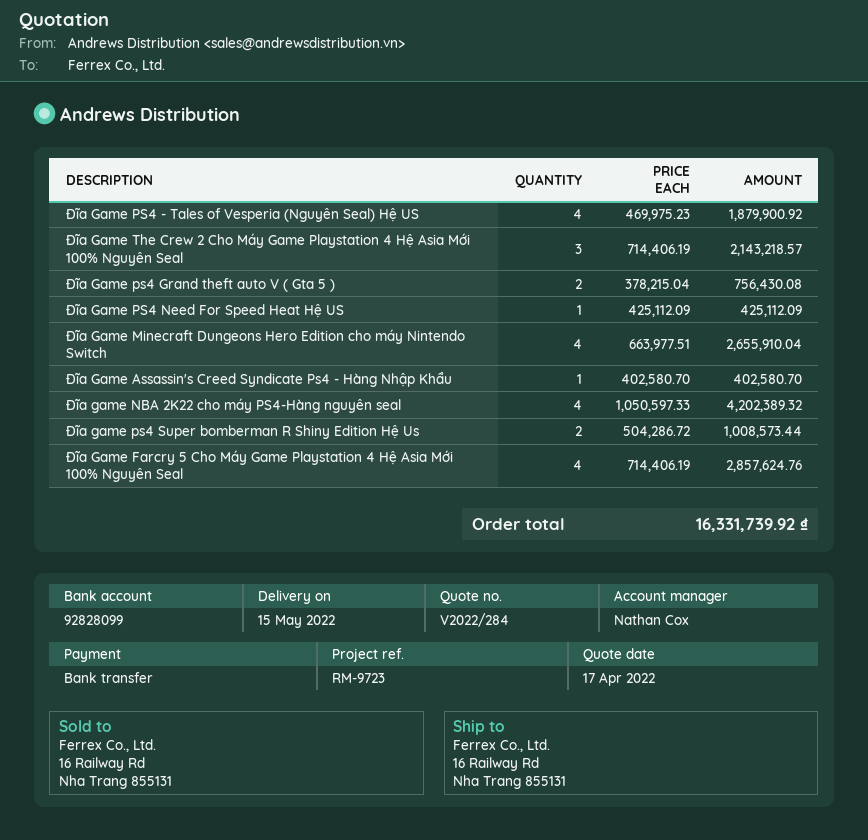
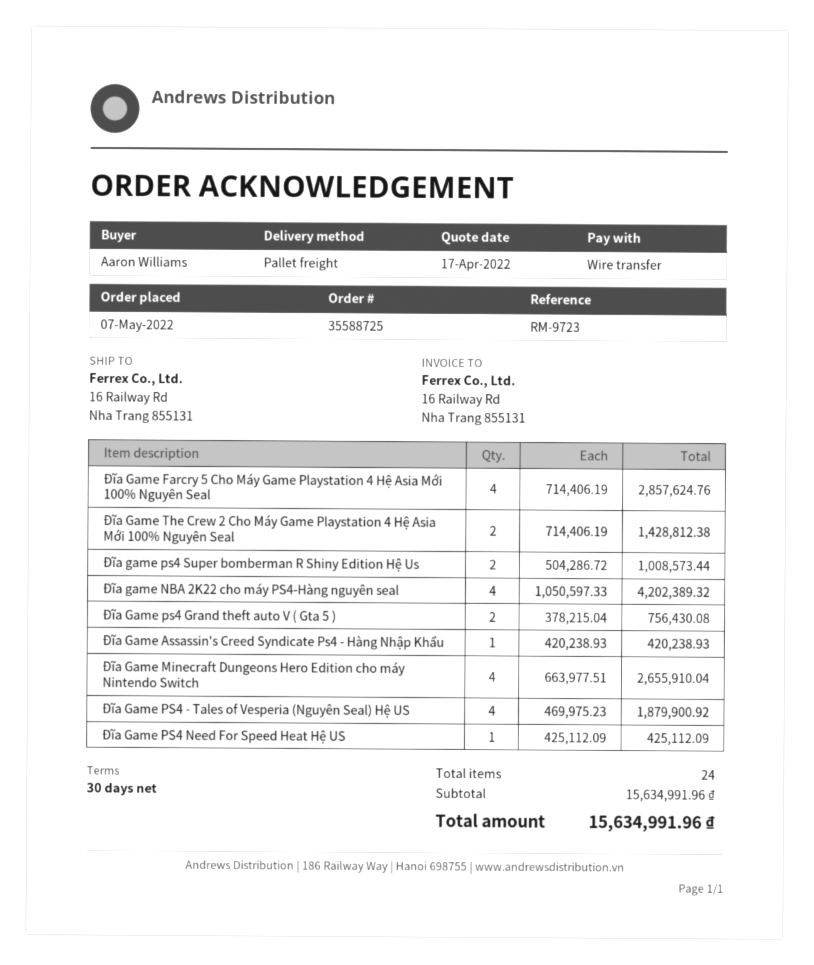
Đĩa Game The Crew 2 Cho Máy Game Playstation 4 Hệ Asia Mới 100% Nguyên Seal: 3 x 714406.19 = 2143218.57 -> 2 x 714406.19 = 1428812.38
Đĩa Game Assassin's Creed Syndicate Ps4 - Hàng Nhập Khẩu: 1 x 402580.70 = 402580.70 -> 1 x 420238.93 = 420238.93
total: 16331739.92 -> 15634991.96

